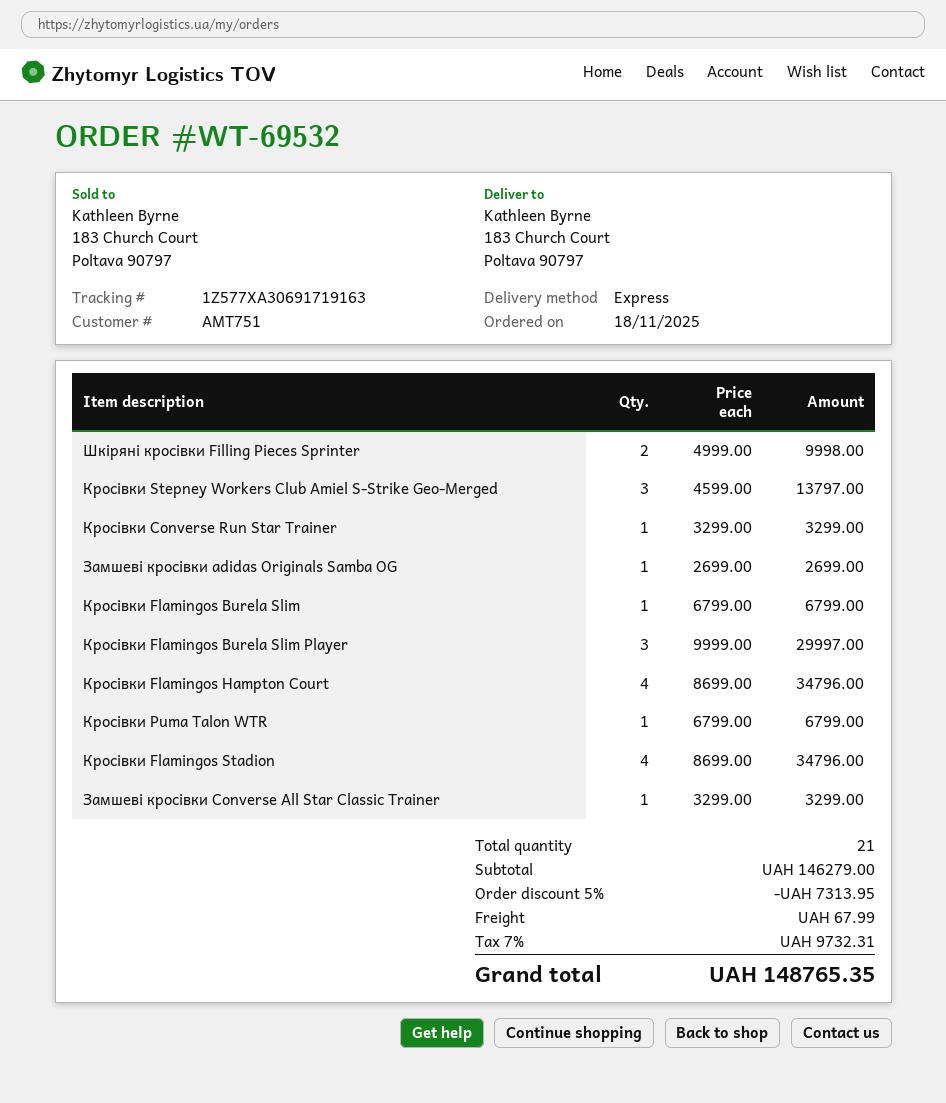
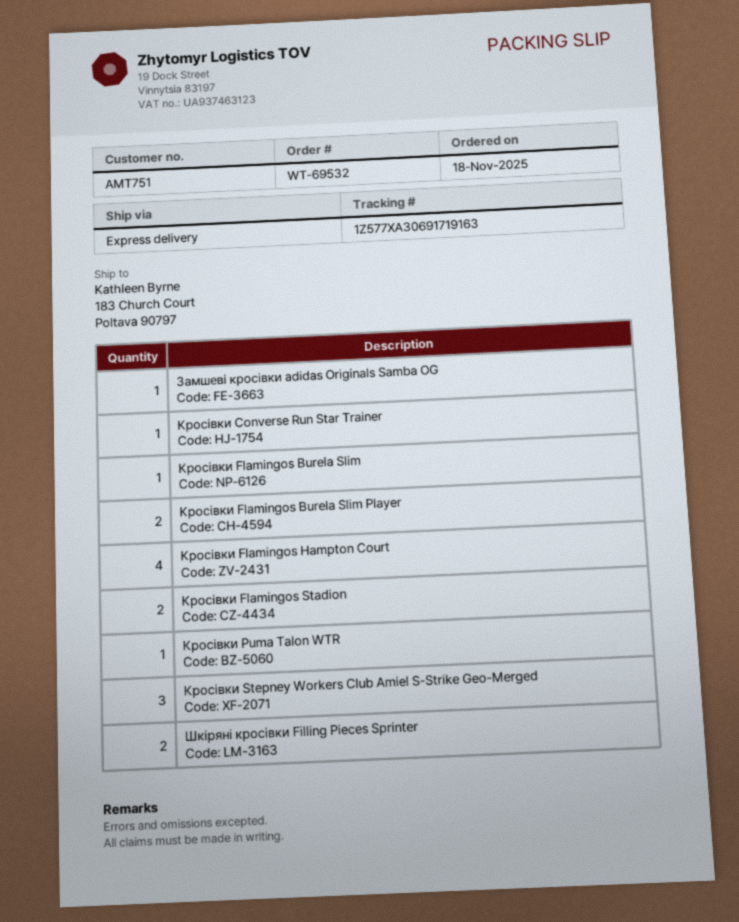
Кросівки Flamingos Burela Slim Player: 3 -> 2
Кросівки Flamingos Stadion: 4 -> 2
Замшеві кросівки Converse All Star Classic Trainer: 1 -> none

